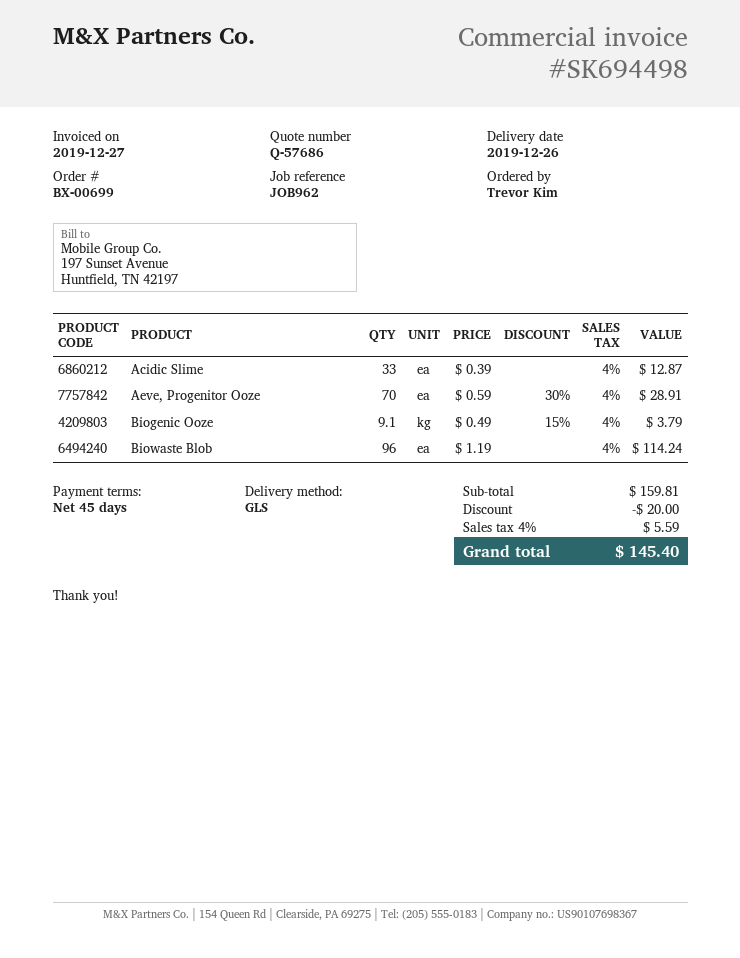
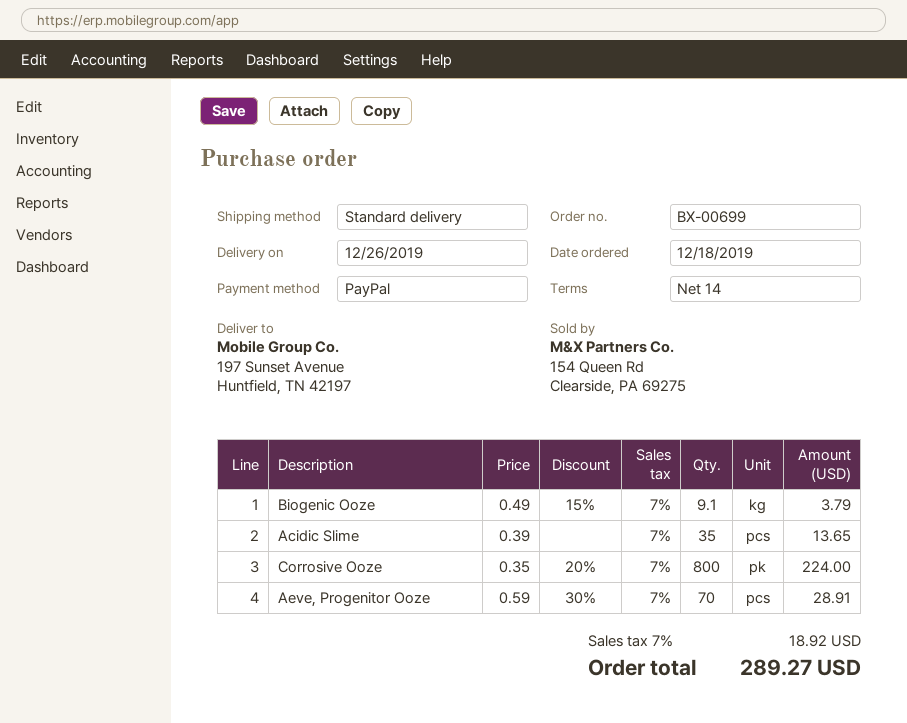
payment terms: 45 days -> 14 days
shipping method: GLS -> standard
Acidic Slime: 33 x 0.39 = 12.87 -> 35 x 0.39 = 13.65
Biowaste Blob: 96 x 1.19 = 114.24 -> none
Corrosive Ooze: none -> 800 x 0.35 - 20% = 224.00
discount: 20.00 -> none
tax: 4% = 5.59 -> 7% = 18.92
total: 145.40 -> 289.27

